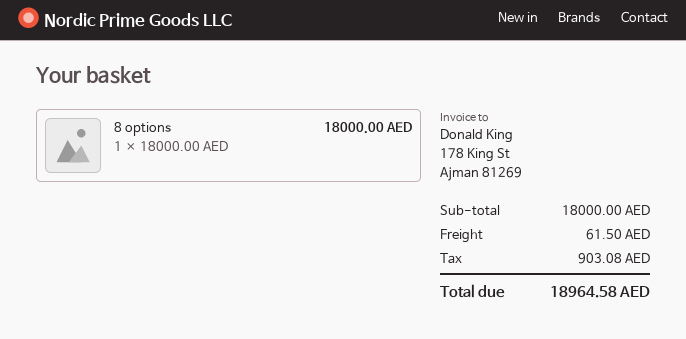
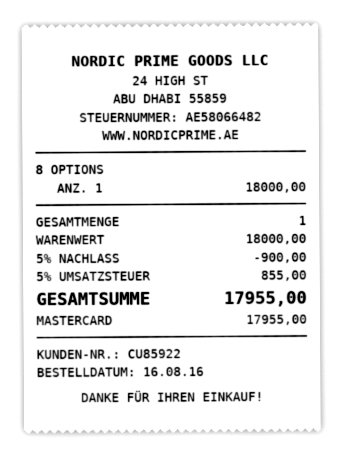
discount: none -> 5% = 900.00
shipping: 61.50 -> none
tax: 903.08 -> 855.00
total: 18964.58 -> 17955.00

